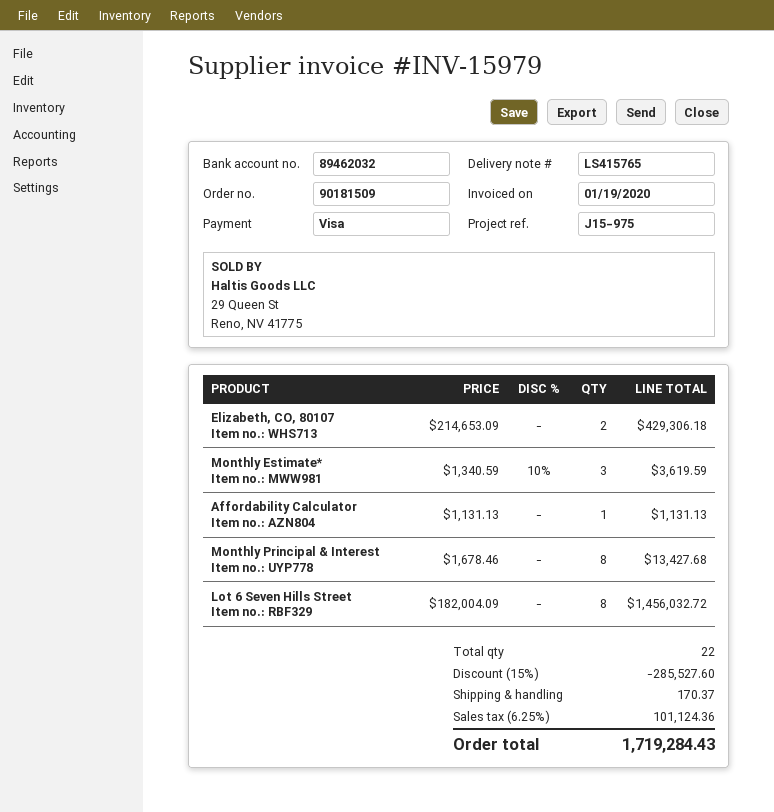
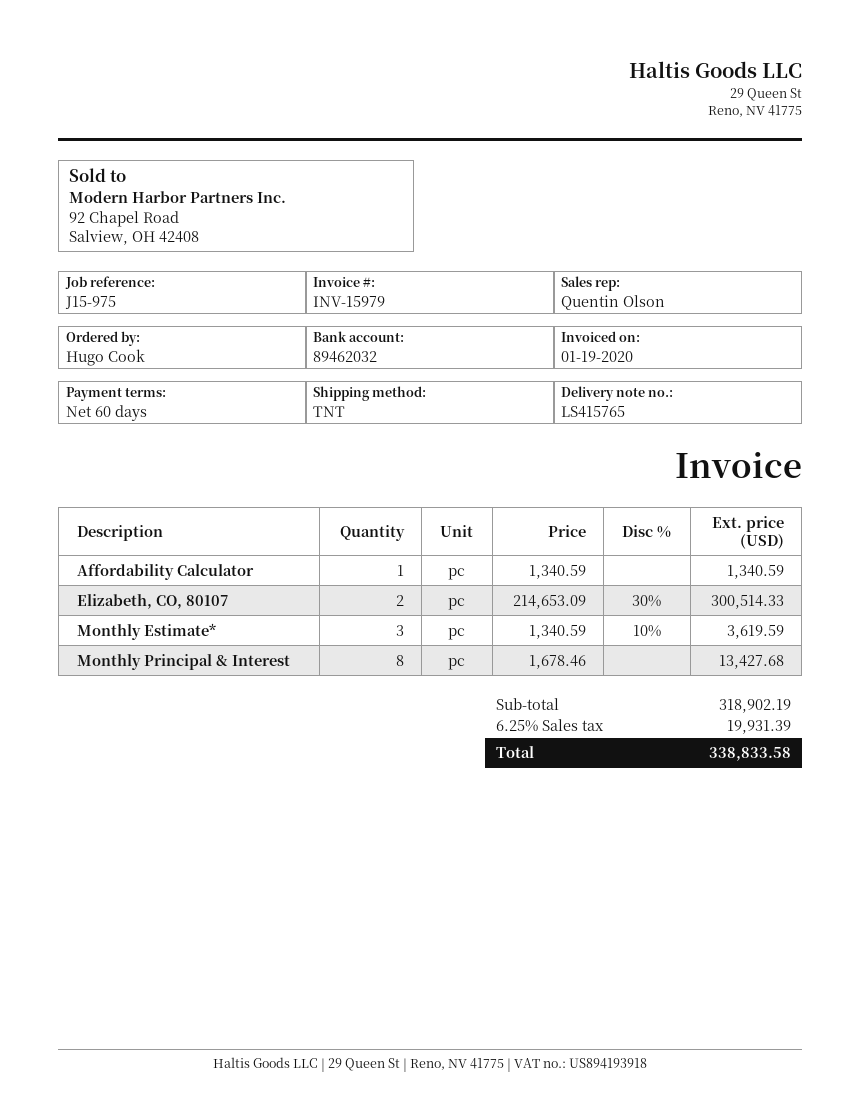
Elizabeth, CO, 80107: 2 x 214653.09 = 429306.18 -> 2 x 214653.09 - 30% = 300514.33
Affordability Calculator: 1 x 1131.13 = 1131.13 -> 1 x 1340.59 = 1340.59
Lot 6 Seven Hills Street: 8 x 182004.09 = 1456032.72 -> none
discount: 15% = 285527.60 -> none
shipping: 170.37 -> none
tax: 6.25% = 101124.36 -> 6.25% = 19931.39
total: 1719284.43 -> 338833.58

